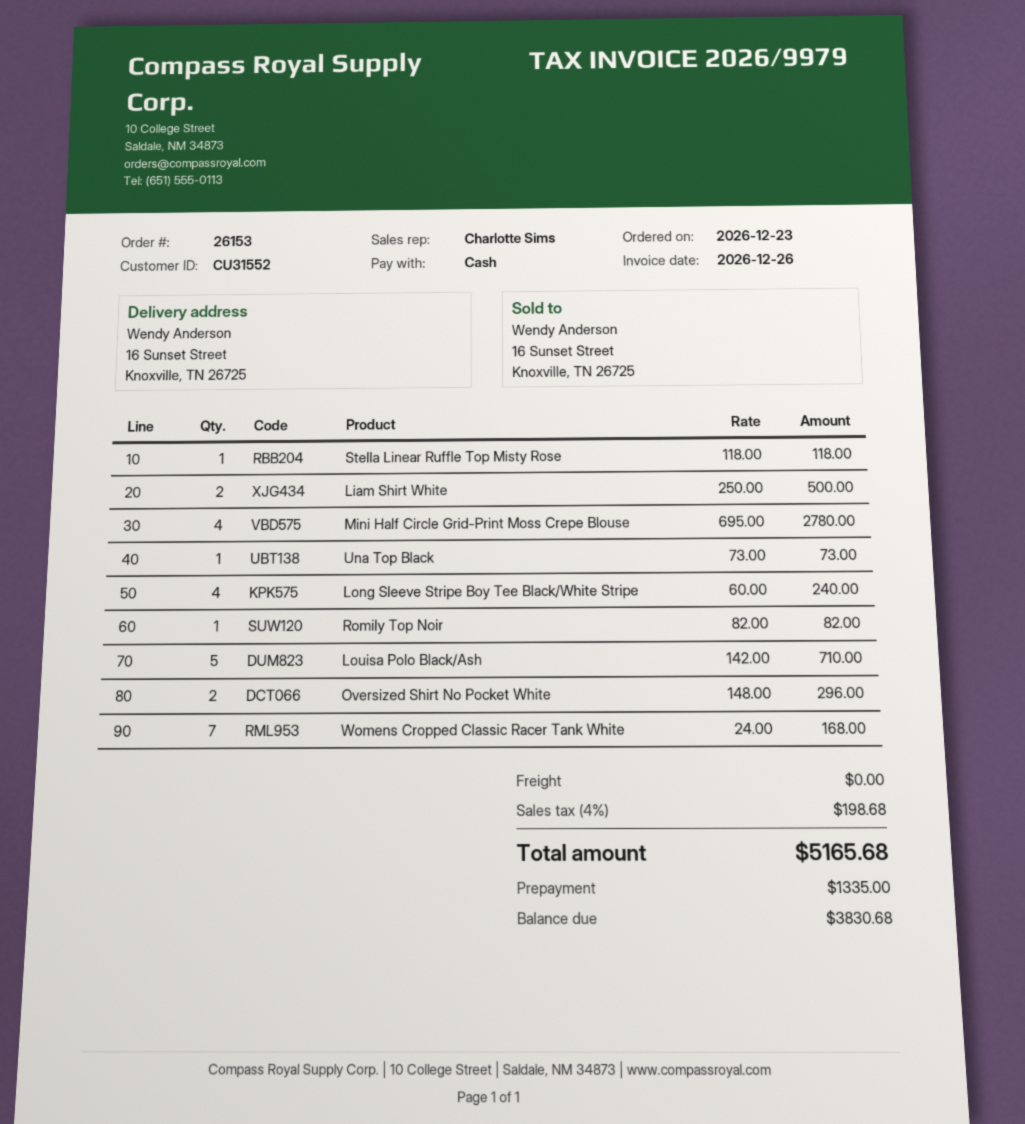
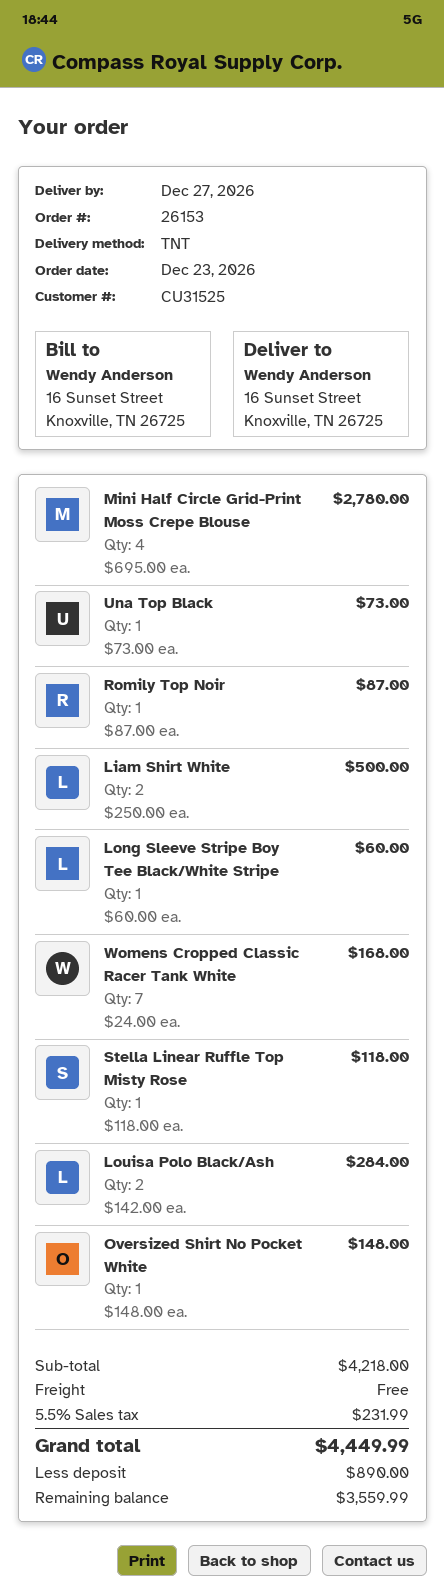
customer number: CU31552 -> CU31525
Long Sleeve Stripe Boy Tee Black/White Stripe: 4 x 60.00 = 240.00 -> 1 x 60.00 = 60.00
Romily Top Noir: 1 x 82.00 = 82.00 -> 1 x 87.00 = 87.00
Louisa Polo Black/Ash: 5 x 142.00 = 710.00 -> 2 x 142.00 = 284.00
Oversized Shirt No Pocket White: 2 x 148.00 = 296.00 -> 1 x 148.00 = 148.00
tax: 4% = 198.68 -> 5.5% = 231.99
total: 5165.68 -> 4449.99
deposit: 1335.00 -> 890.00
balance: 3830.68 -> 3559.99

